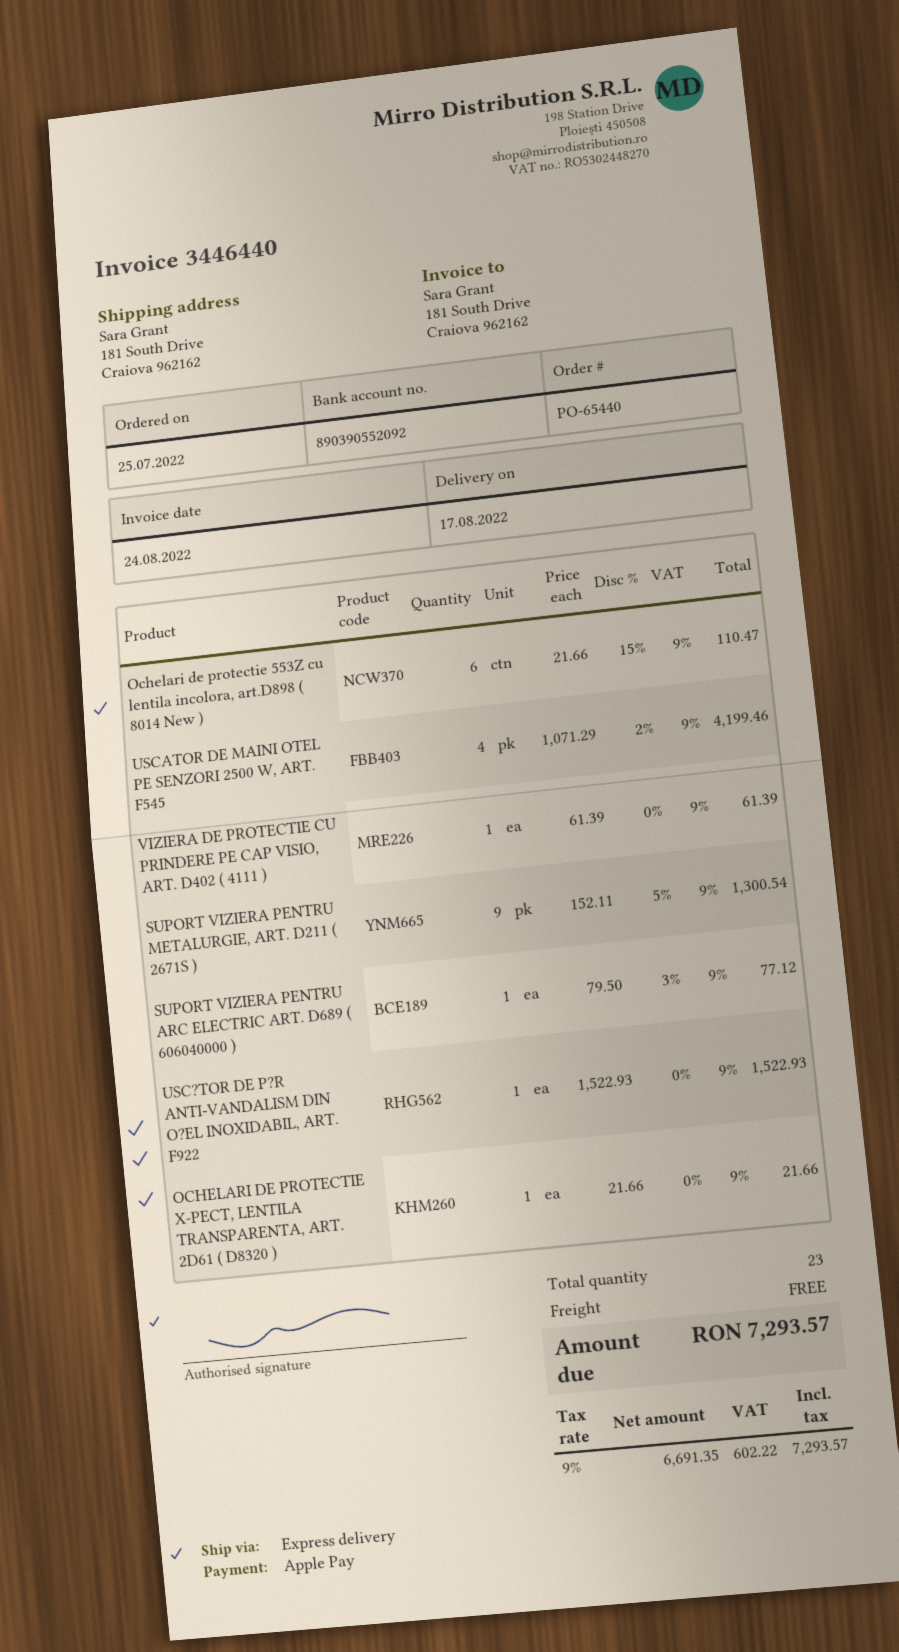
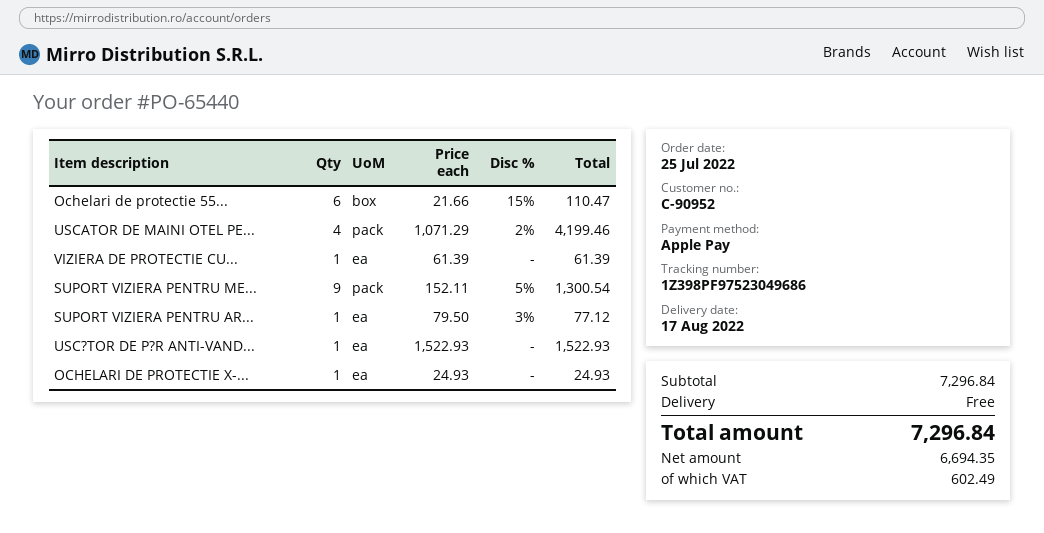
OCHELARI DE PROTECTIE X-PECT, LENTILA TRANSPARENTA, ART. 2D61 ( D8320 ): 1 x 21.66 = 21.66 -> 1 x 24.93 = 24.93
net: 6691.35 -> 6694.35
tax: 602.22 -> 602.49
total: 7293.57 -> 7296.84

